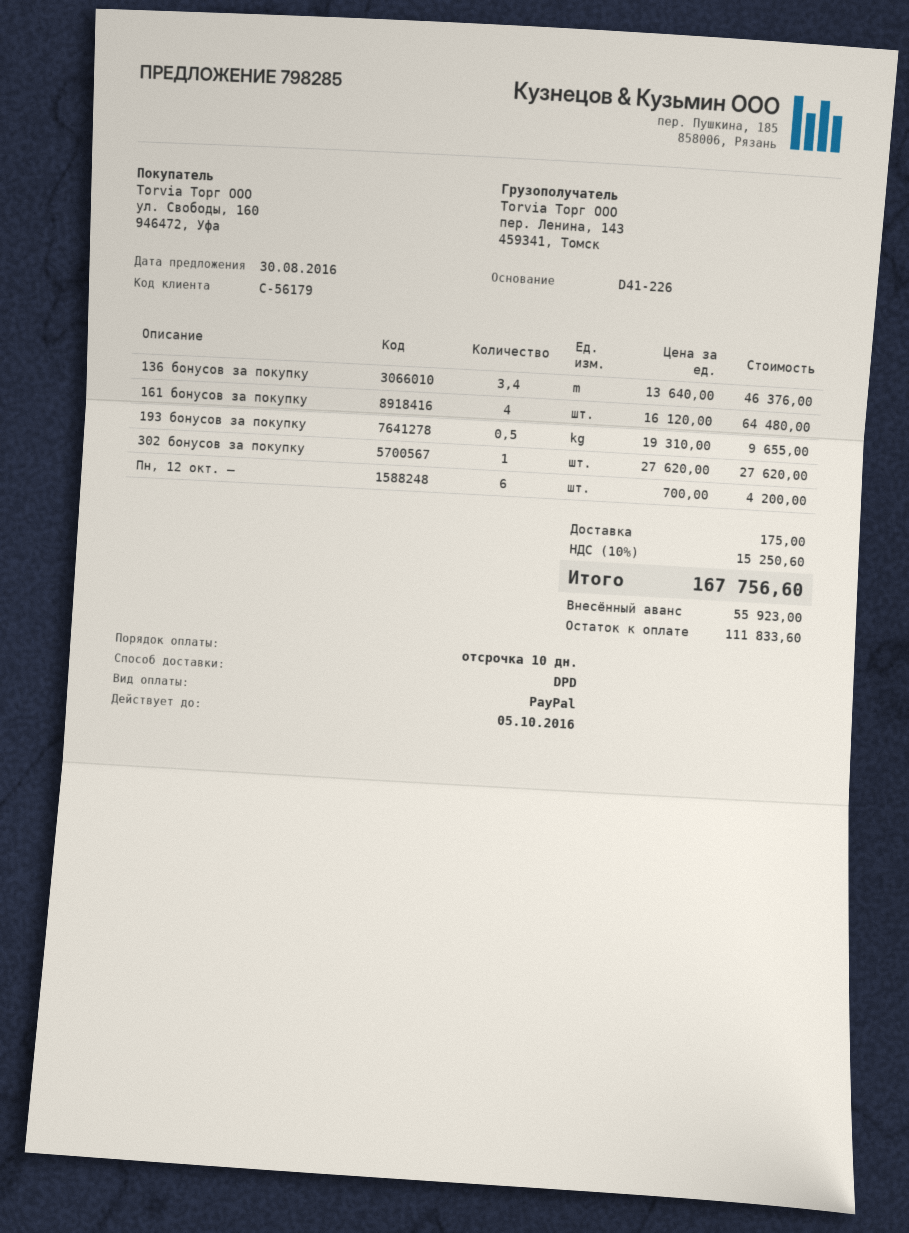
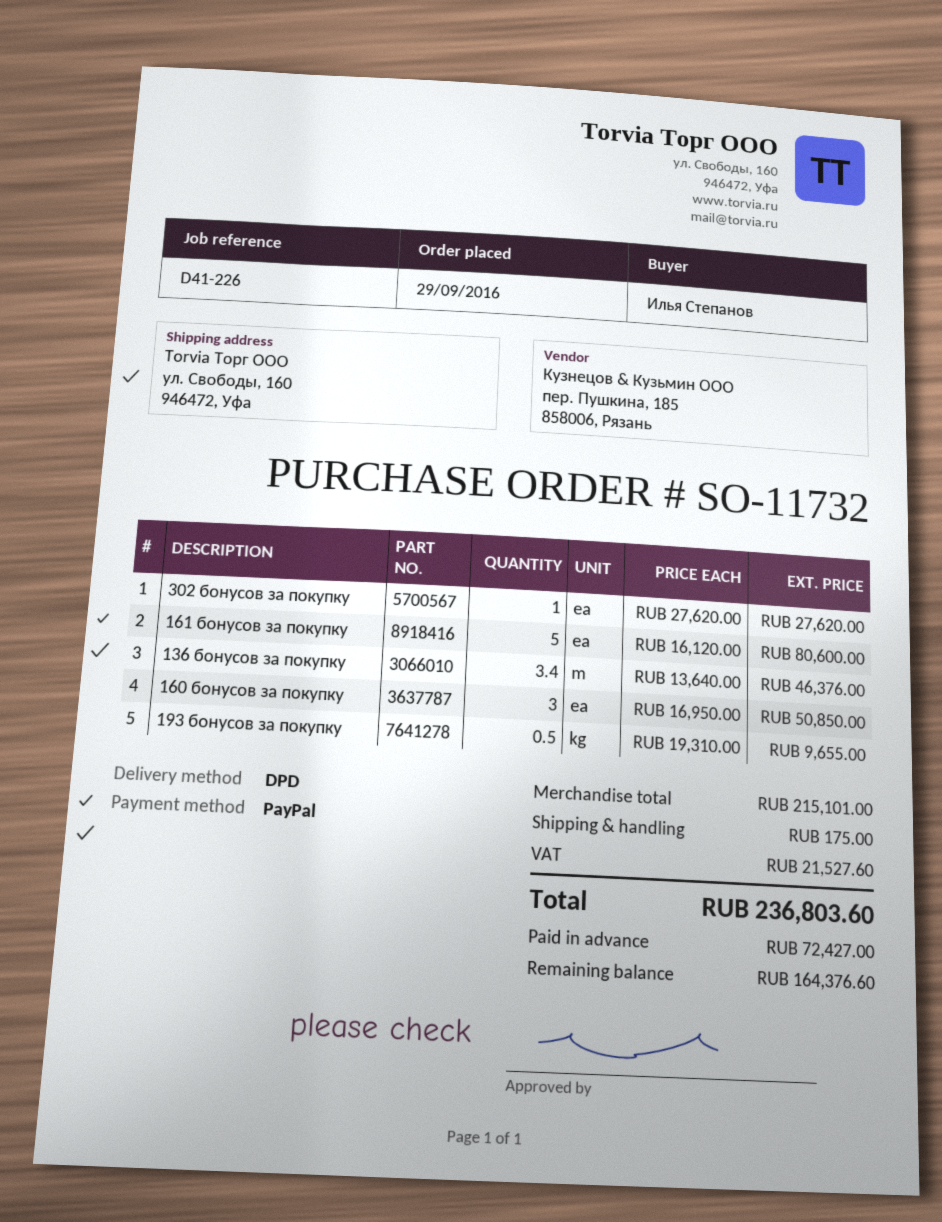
ship to: пер. Ленина, 143, 459341, Томск -> ул. Свободы, 160, 946472, Уфа
161 бонусов за покупку: 4 x 16120.00 = 64480.00 -> 5 x 16120.00 = 80600.00
Пн, 12 окт. —: 6 x 700.00 = 4200.00 -> none
160 бонусов за покупку: none -> 3 x 16950.00 = 50850.00
tax: 15250.60 -> 21527.60
total: 167756.60 -> 236803.60
deposit: 55923.00 -> 72427.00
balance: 111833.60 -> 164376.60

